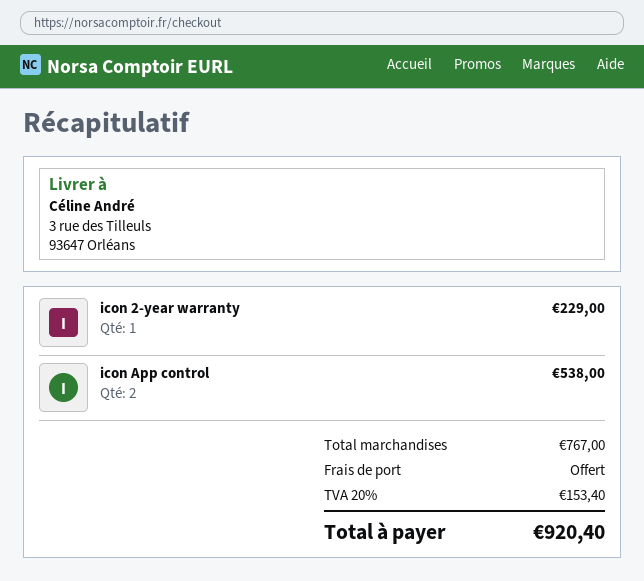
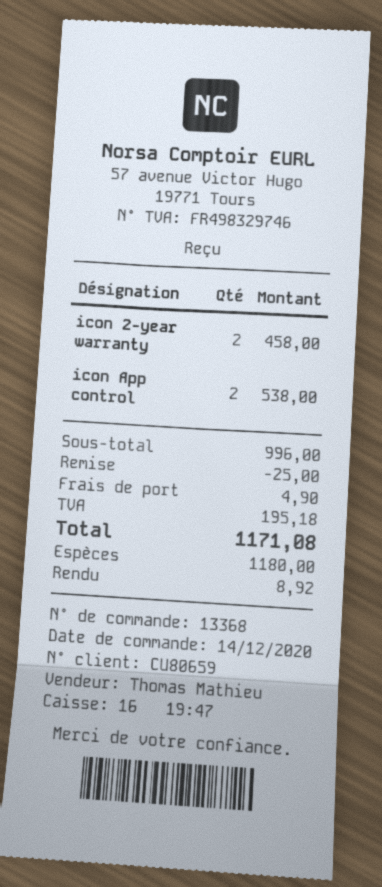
icon 2-year warranty: 1 for 229.00 -> 2 for 458.00
subtotal: 767.00 -> 996.00
discount: none -> 25.00
shipping: 0.00 -> 4.90
tax: 153.40 -> 195.18
total: 920.40 -> 1171.08

